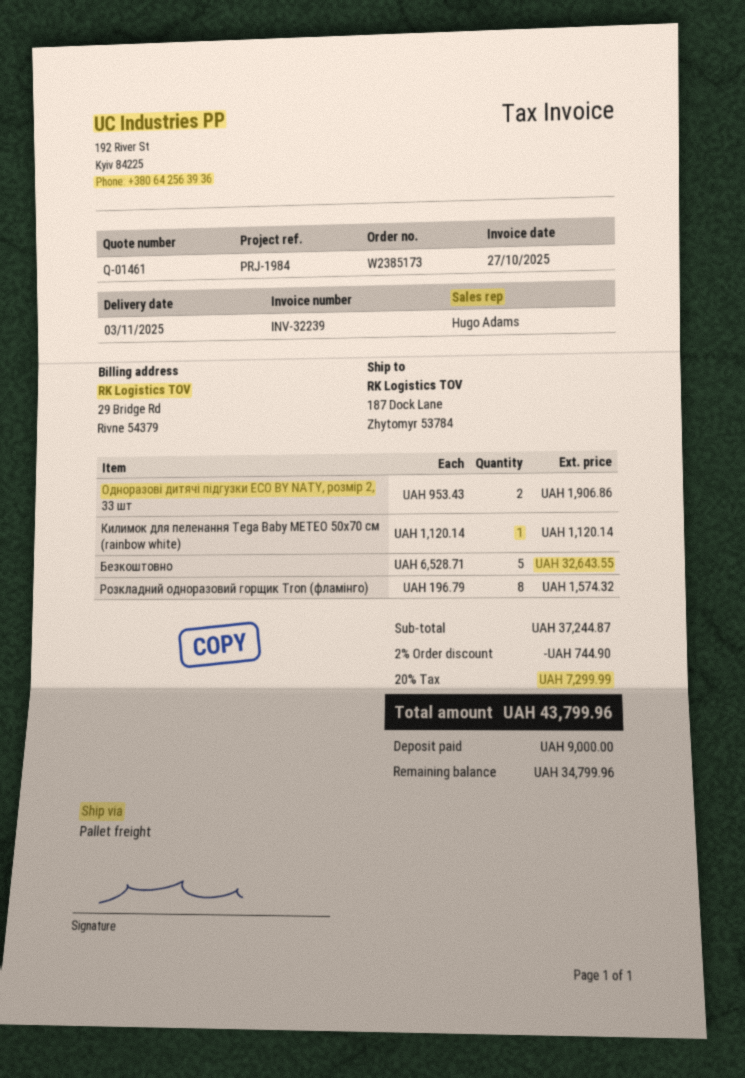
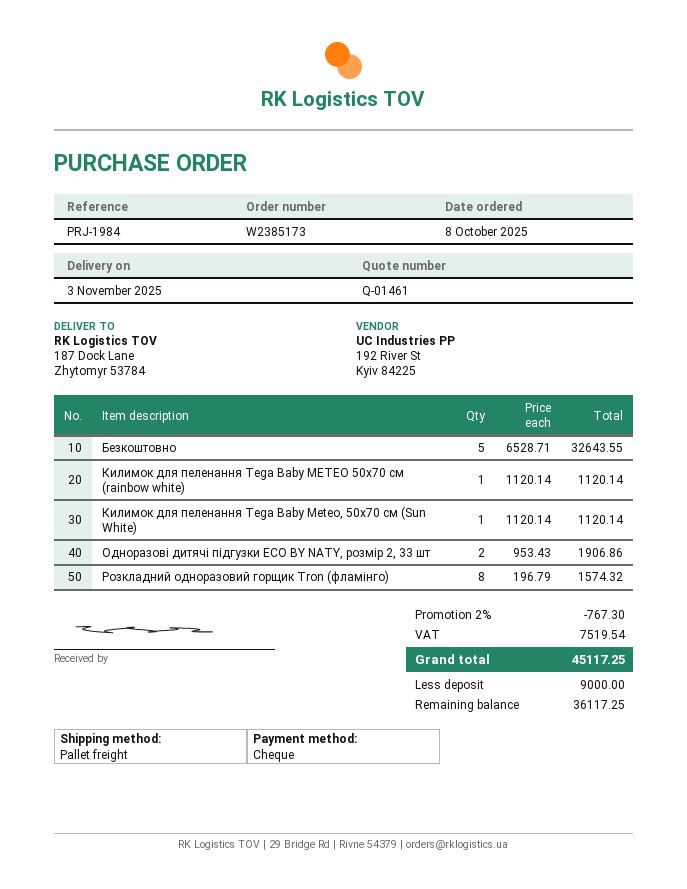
Килимок для пеленання Tega Baby Meteo, 50x70 см (Sun White): none -> 1 x 1120.14 = 1120.14
discount: 2% = 744.90 -> 2% = 767.30
tax: 7299.99 -> 7519.54
total: 43799.96 -> 45117.25
balance: 34799.96 -> 36117.25

